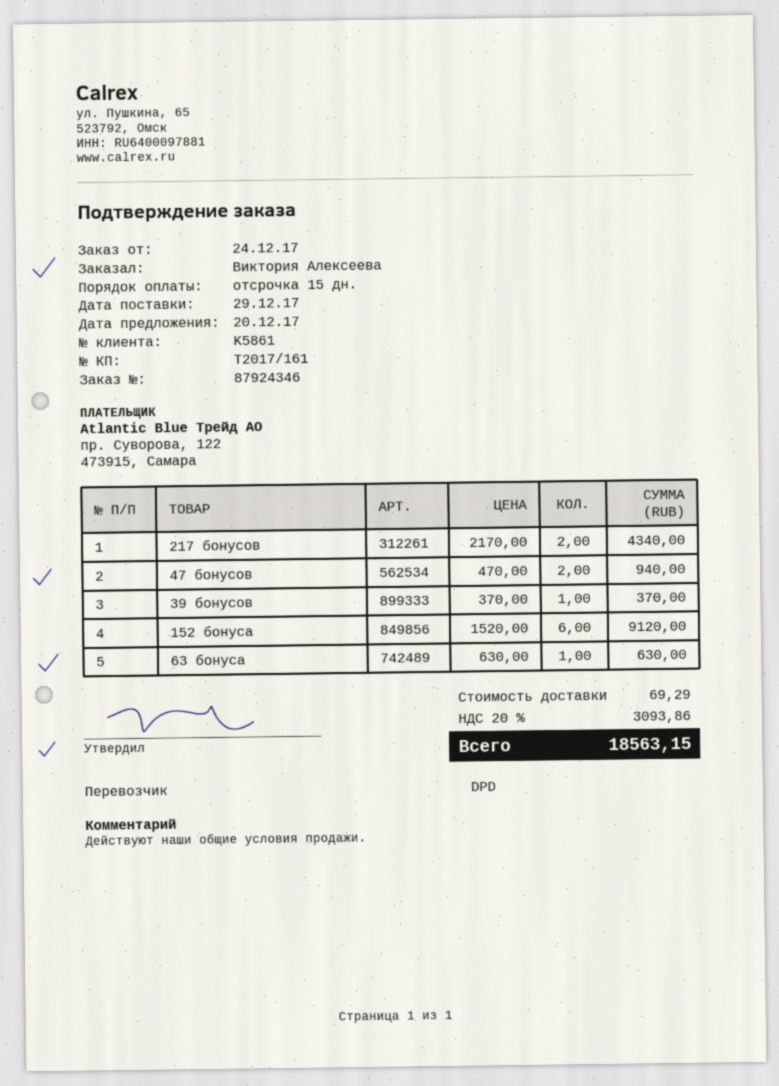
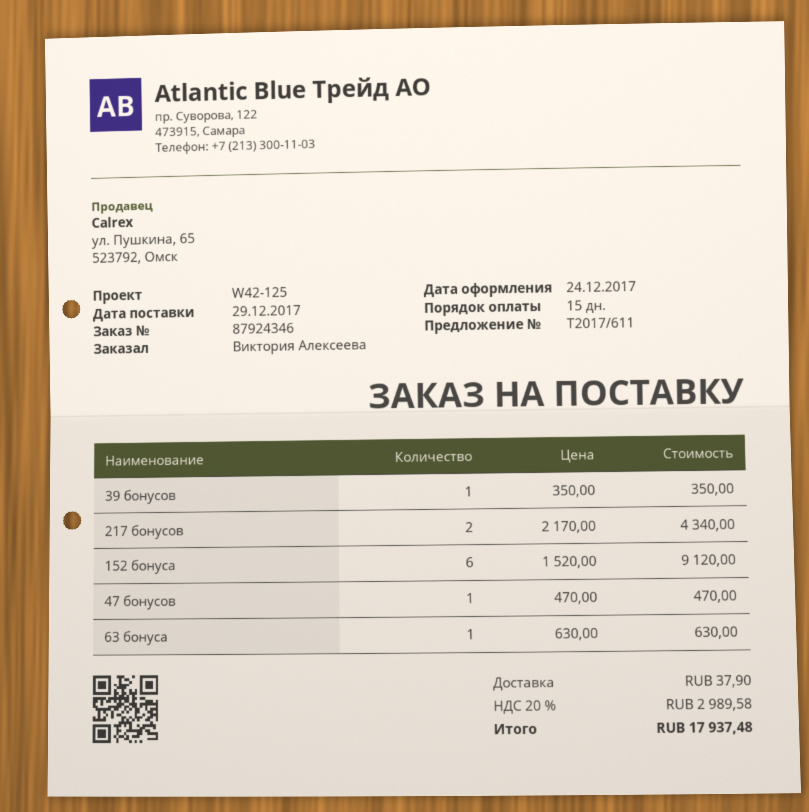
quote number: T2017/161 -> T2017/611
47 бонусов: 2 x 470.00 = 940.00 -> 1 x 470.00 = 470.00
39 бонусов: 1 x 370.00 = 370.00 -> 1 x 350.00 = 350.00
shipping: 69.29 -> 37.90
tax: 20% = 3093.86 -> 20% = 2989.58
total: 18563.15 -> 17937.48

